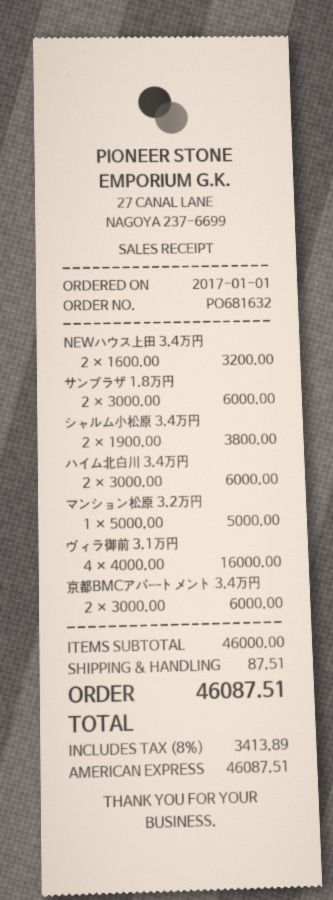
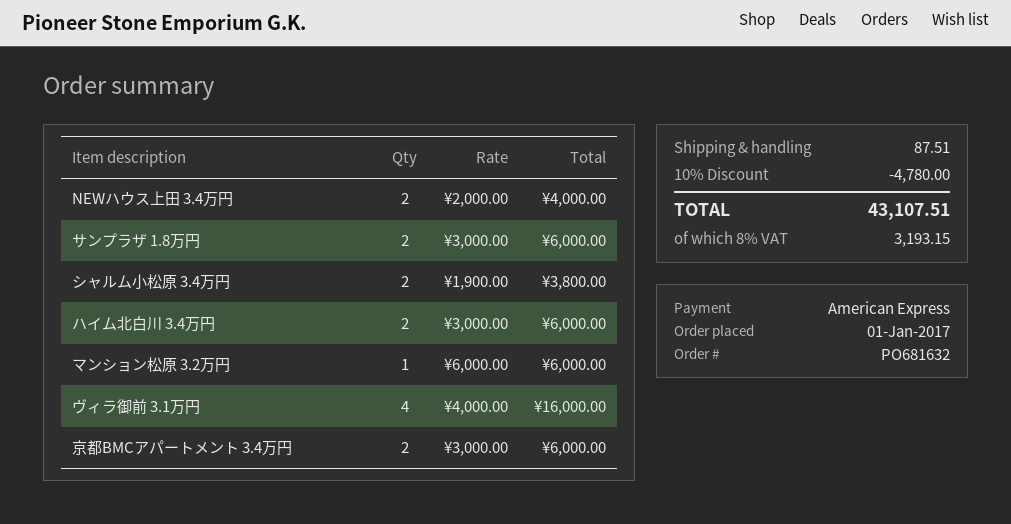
NEWハウス上田 3.4万円: 2 x 1600.00 = 3200.00 -> 2 x 2000.00 = 4000.00
マンション松原 3.2万円: 1 x 5000.00 = 5000.00 -> 1 x 6000.00 = 6000.00
discount: none -> 10% = 4780.00
tax: 8% = 3413.89 -> 8% = 3193.15
total: 46087.51 -> 43107.51

